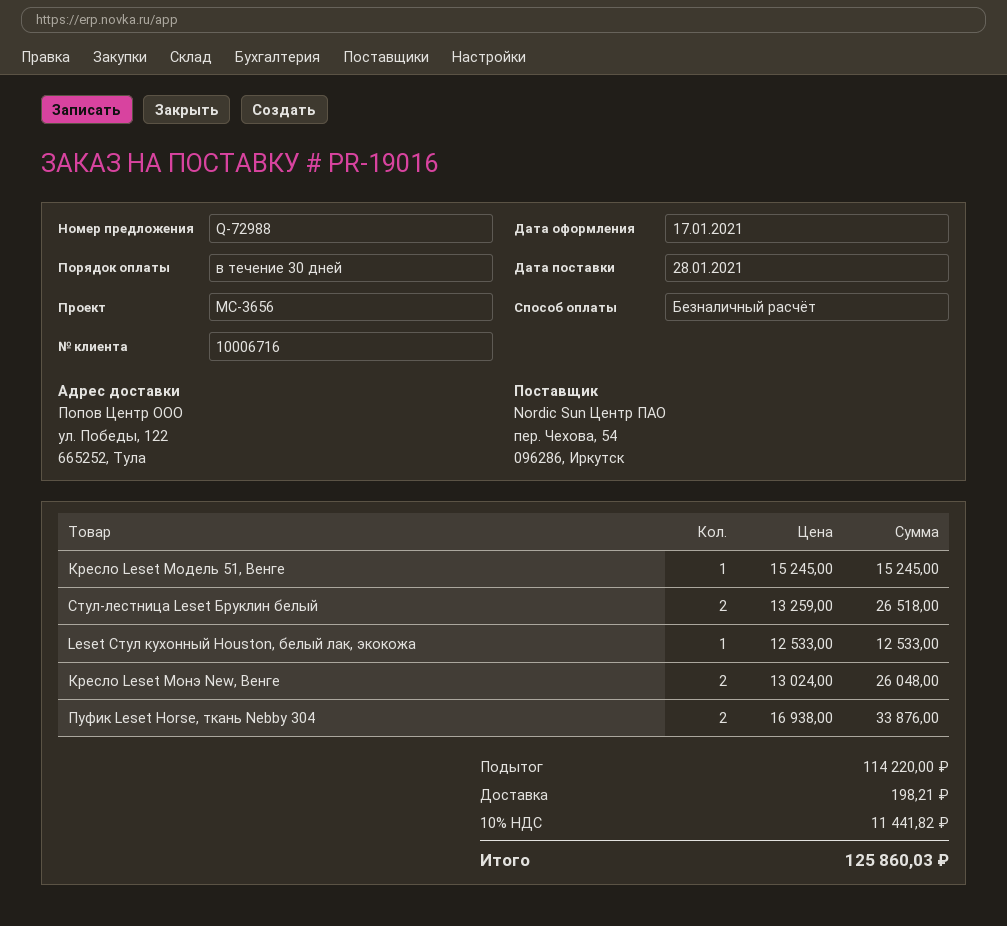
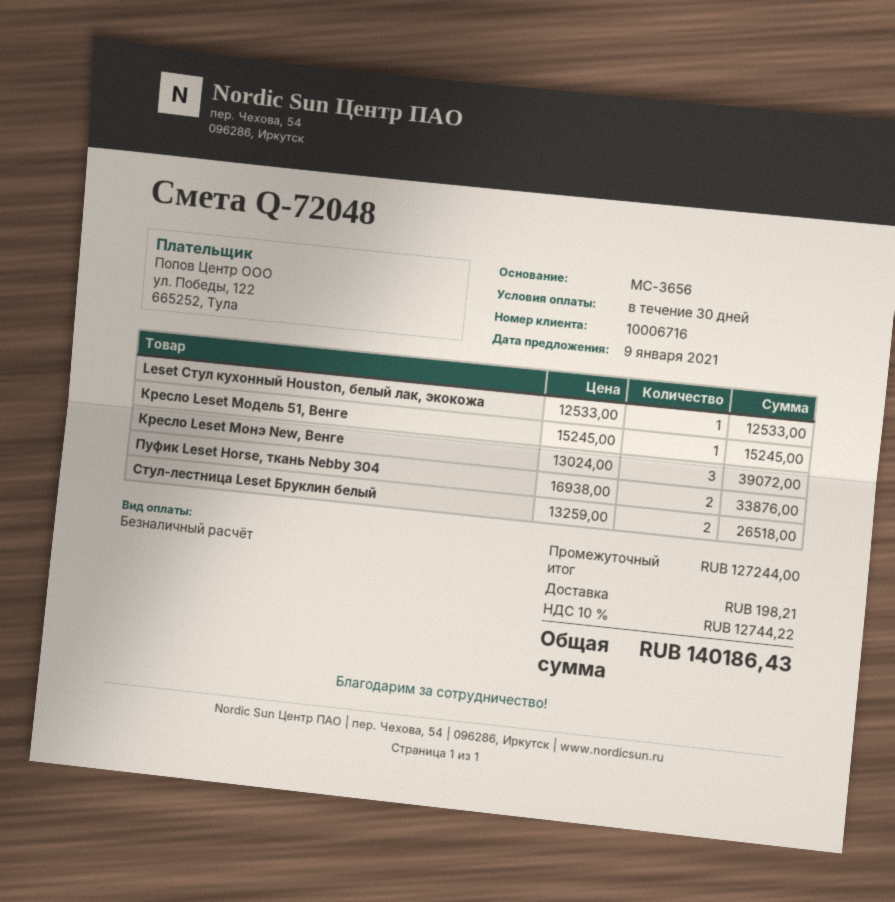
quote number: Q-72988 -> Q-72048
Кресло Leset Монэ New, Венге: 2 x 13024.00 = 26048.00 -> 3 x 13024.00 = 39072.00
subtotal: 114220.00 -> 127244.00
tax: 10% = 11441.82 -> 10% = 12744.22
total: 125860.03 -> 140186.43

